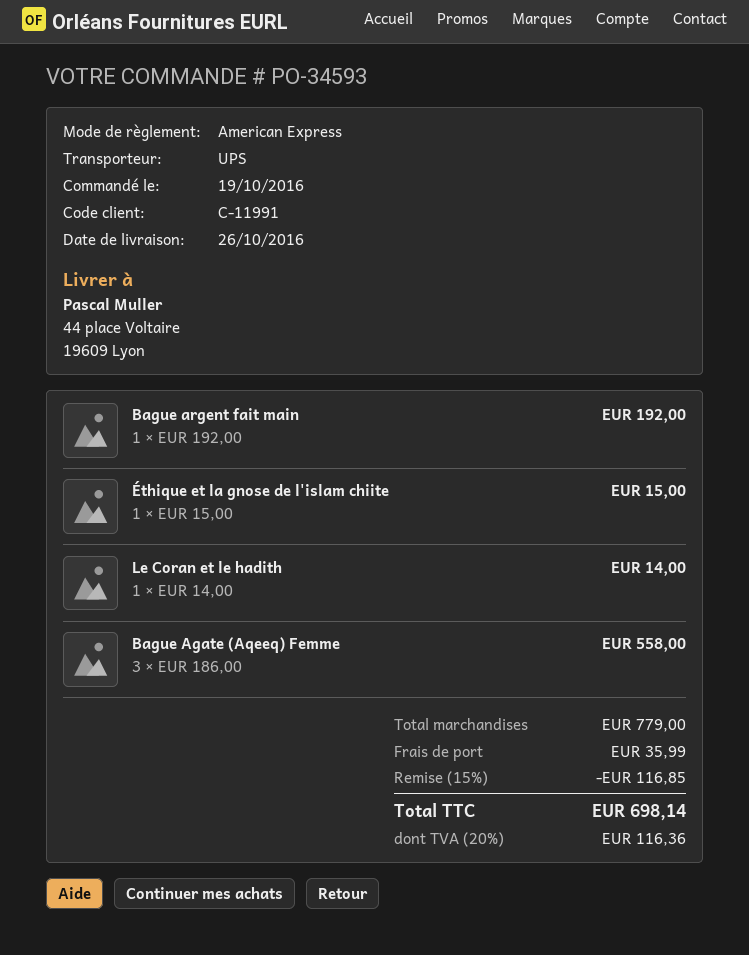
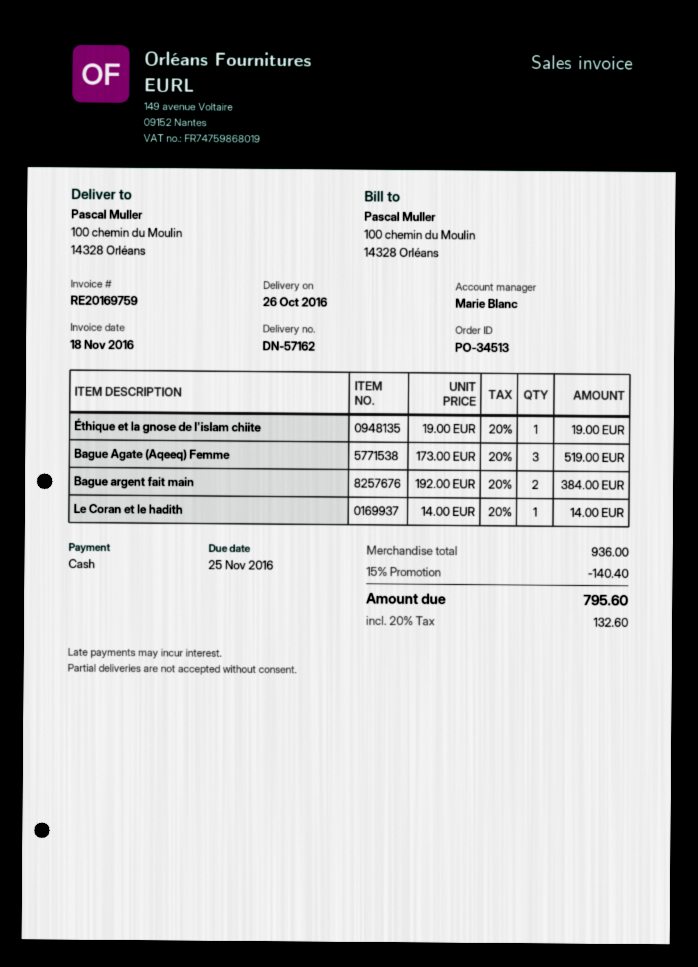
order number: PO-34593 -> PO-34513
payment method: American Express -> cash
ship to: 44 place Voltaire, 19609 Lyon -> 100 chemin du Moulin, 14328 Orléans
Bague argent fait main: 1 x 192.00 = 192.00 -> 2 x 192.00 = 384.00
Éthique et la gnose de l'islam chiite: 1 x 15.00 = 15.00 -> 1 x 19.00 = 19.00
Bague Agate (Aqeeq) Femme: 3 x 186.00 = 558.00 -> 3 x 173.00 = 519.00
subtotal: 779.00 -> 936.00
discount: 15% = 116.85 -> 15% = 140.40
shipping: 35.99 -> none
tax: 20% = 116.36 -> 20% = 132.60
total: 698.14 -> 795.60

